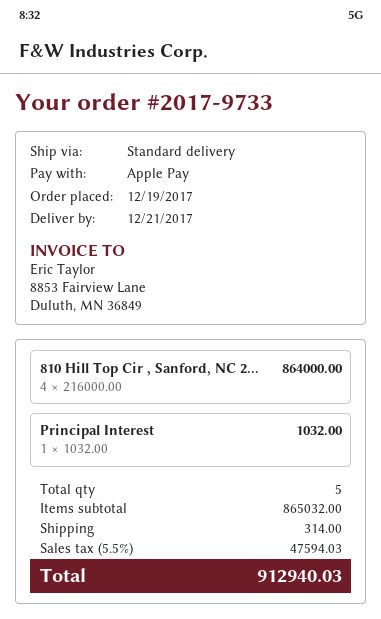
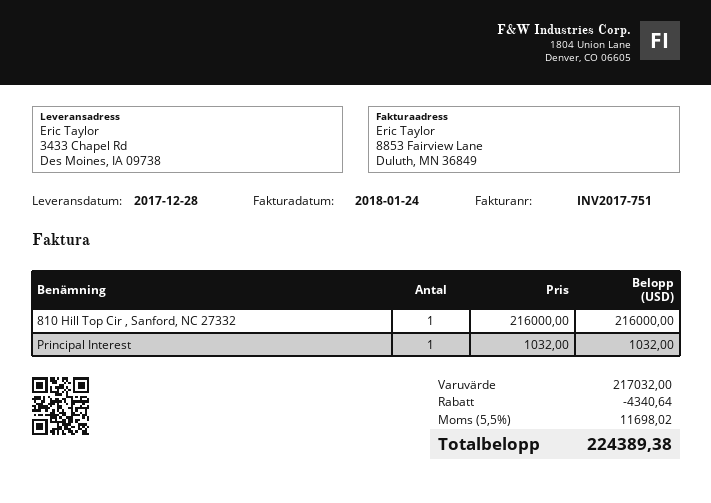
delivery date: 2017-12-21 -> 2017-12-28
810 Hill Top Cir , Sanford, NC 2...: 4 x 216000.00 = 864000.00 -> 1 x 216000.00 = 216000.00
subtotal: 865032.00 -> 217032.00
discount: none -> 4340.64
shipping: 314.00 -> none
tax: 5.5% = 47594.03 -> 5.5% = 11698.02
total: 912940.03 -> 224389.38

